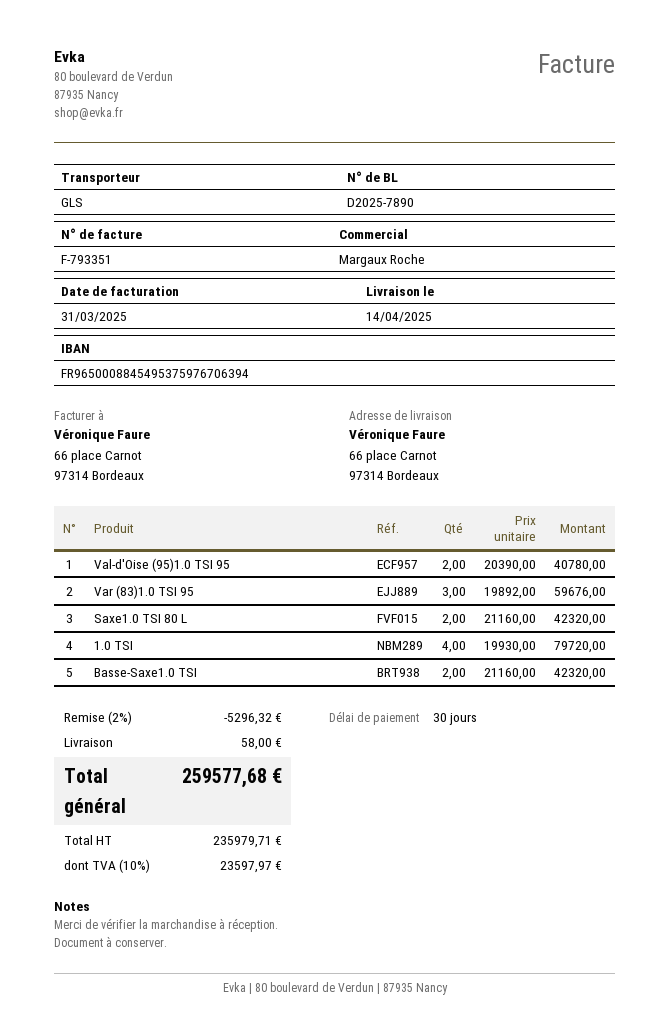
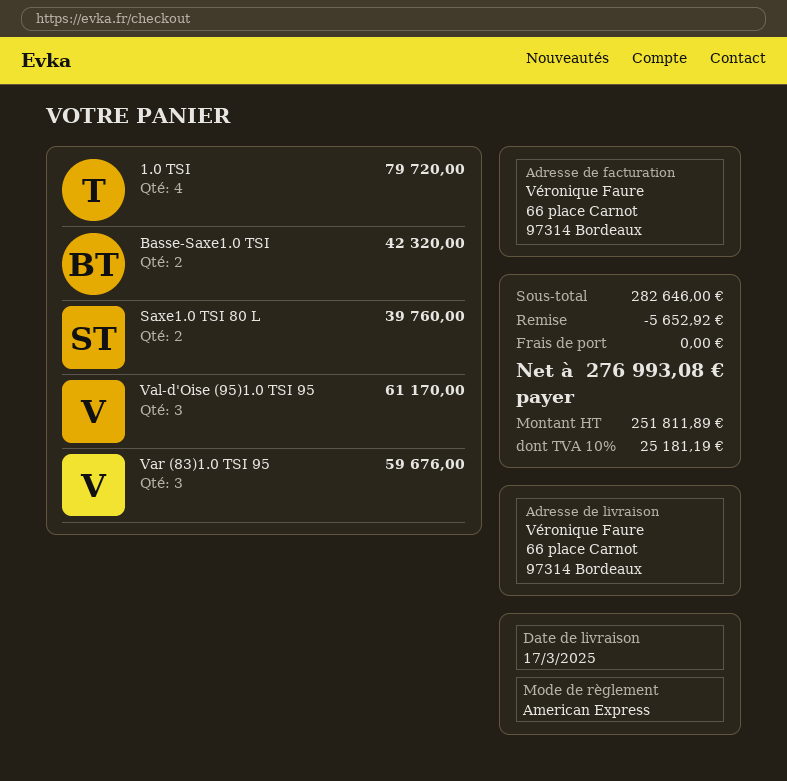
delivery date: 2025-04-14 -> 2025-03-17
Val-d'Oise (95)1.0 TSI 95: 2 for 40780.00 -> 3 for 61170.00
Saxe1.0 TSI 80 L: 2 for 42320.00 -> 2 for 39760.00
discount: 5296.32 -> 5652.92
shipping: 58.00 -> 0.00
net: 235979.71 -> 251811.89
tax: 10% = 23597.97 -> 10% = 25181.19
total: 259577.68 -> 276993.08

